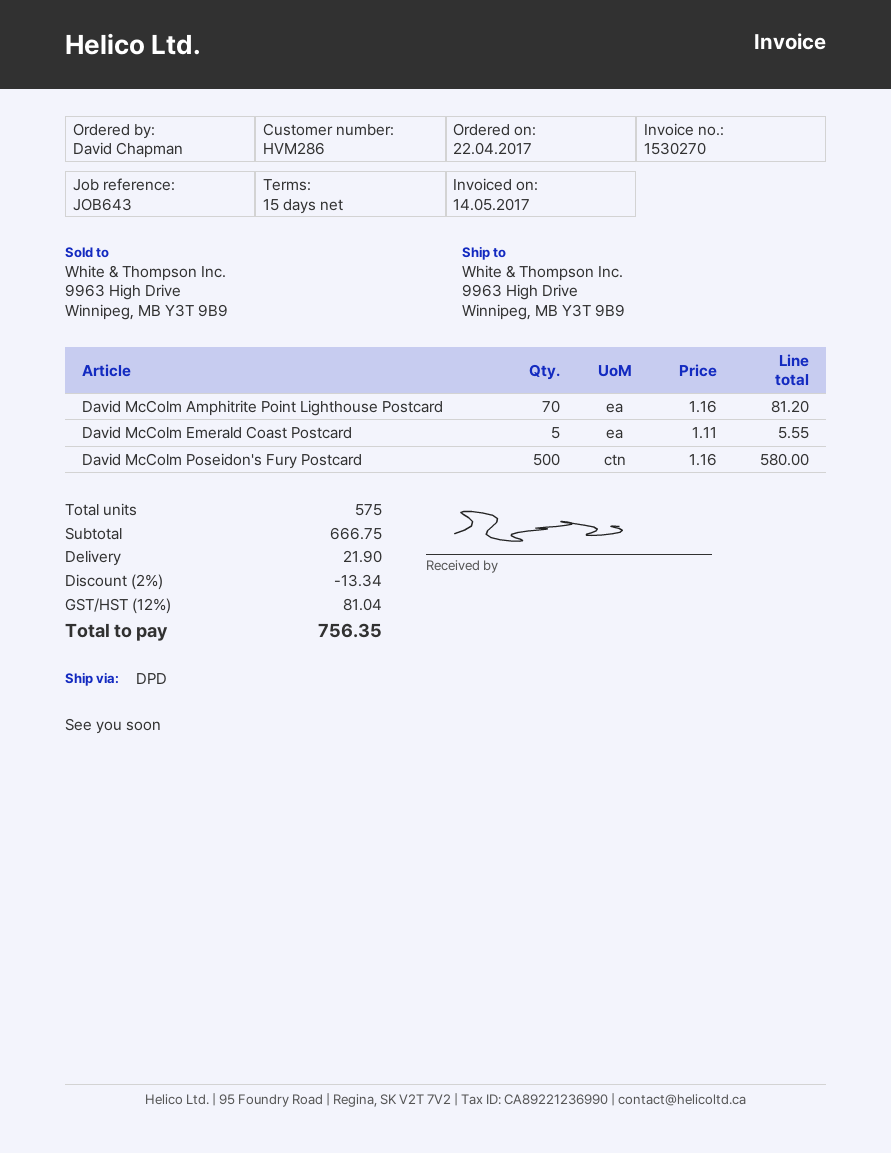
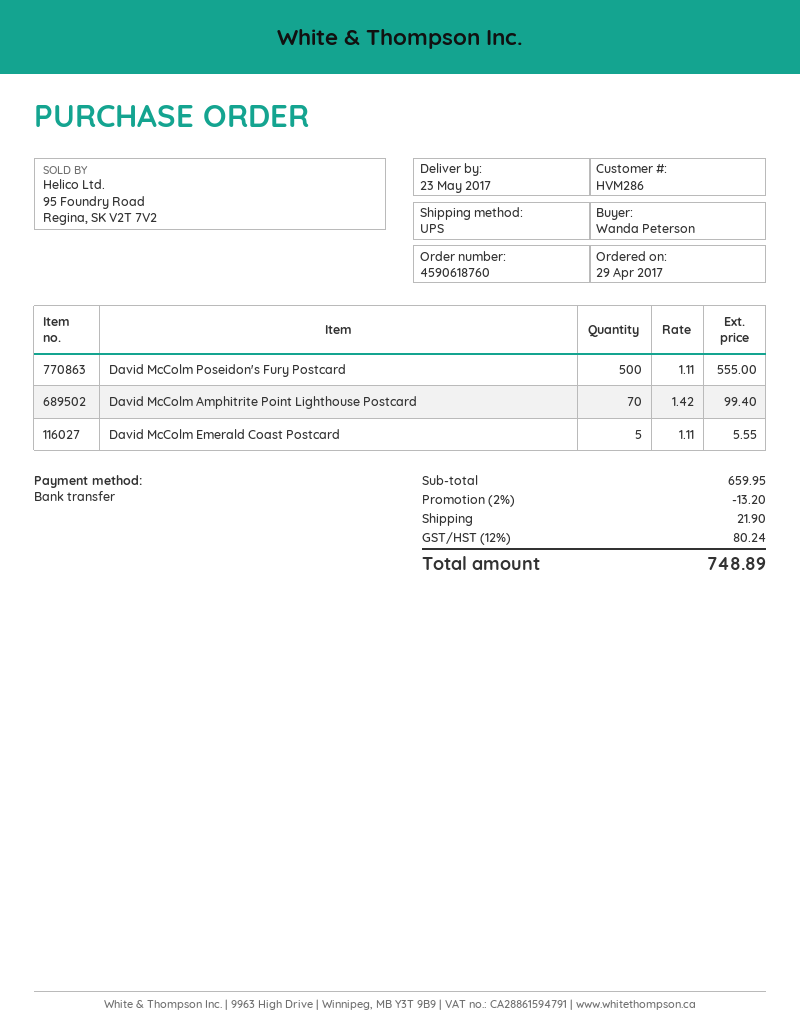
order date: 2017-04-22 -> 2017-04-29
ordered by: David Chapman -> Wanda Peterson
shipping method: DPD -> UPS
David McColm Amphitrite Point Lighthouse Postcard: 70 x 1.16 = 81.20 -> 70 x 1.42 = 99.40
David McColm Poseidon's Fury Postcard: 500 x 1.16 = 580.00 -> 500 x 1.11 = 555.00
subtotal: 666.75 -> 659.95
discount: 2% = 13.34 -> 2% = 13.20
tax: 12% = 81.04 -> 12% = 80.24
total: 756.35 -> 748.89

